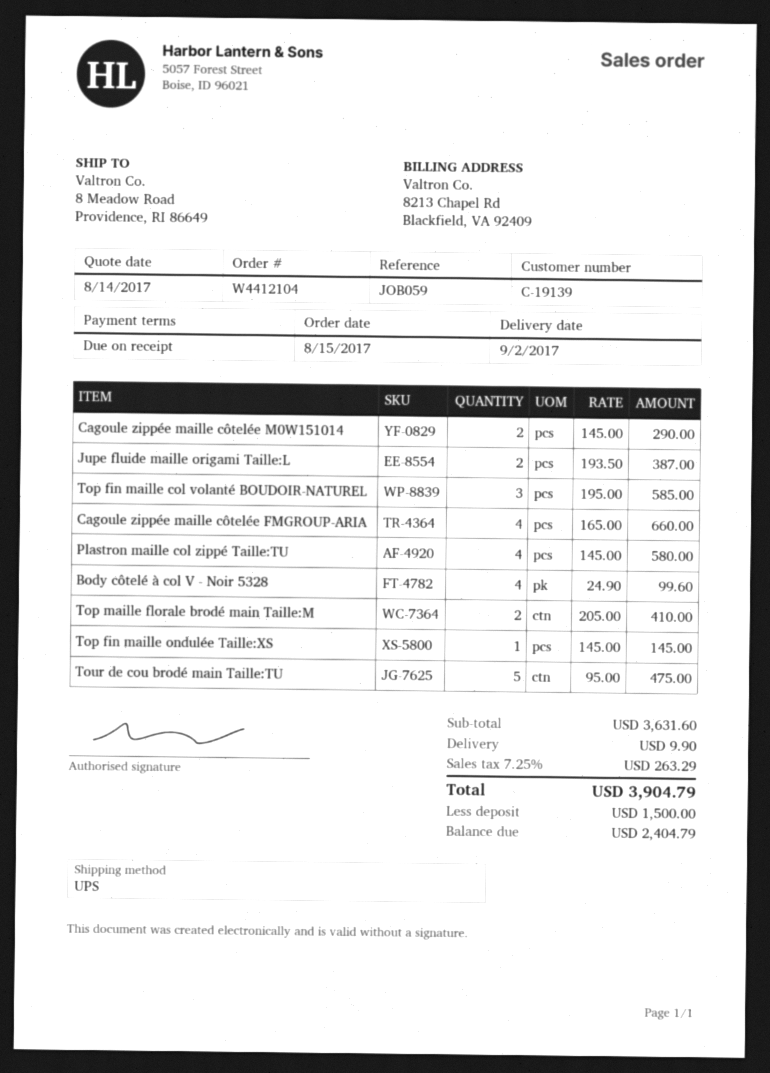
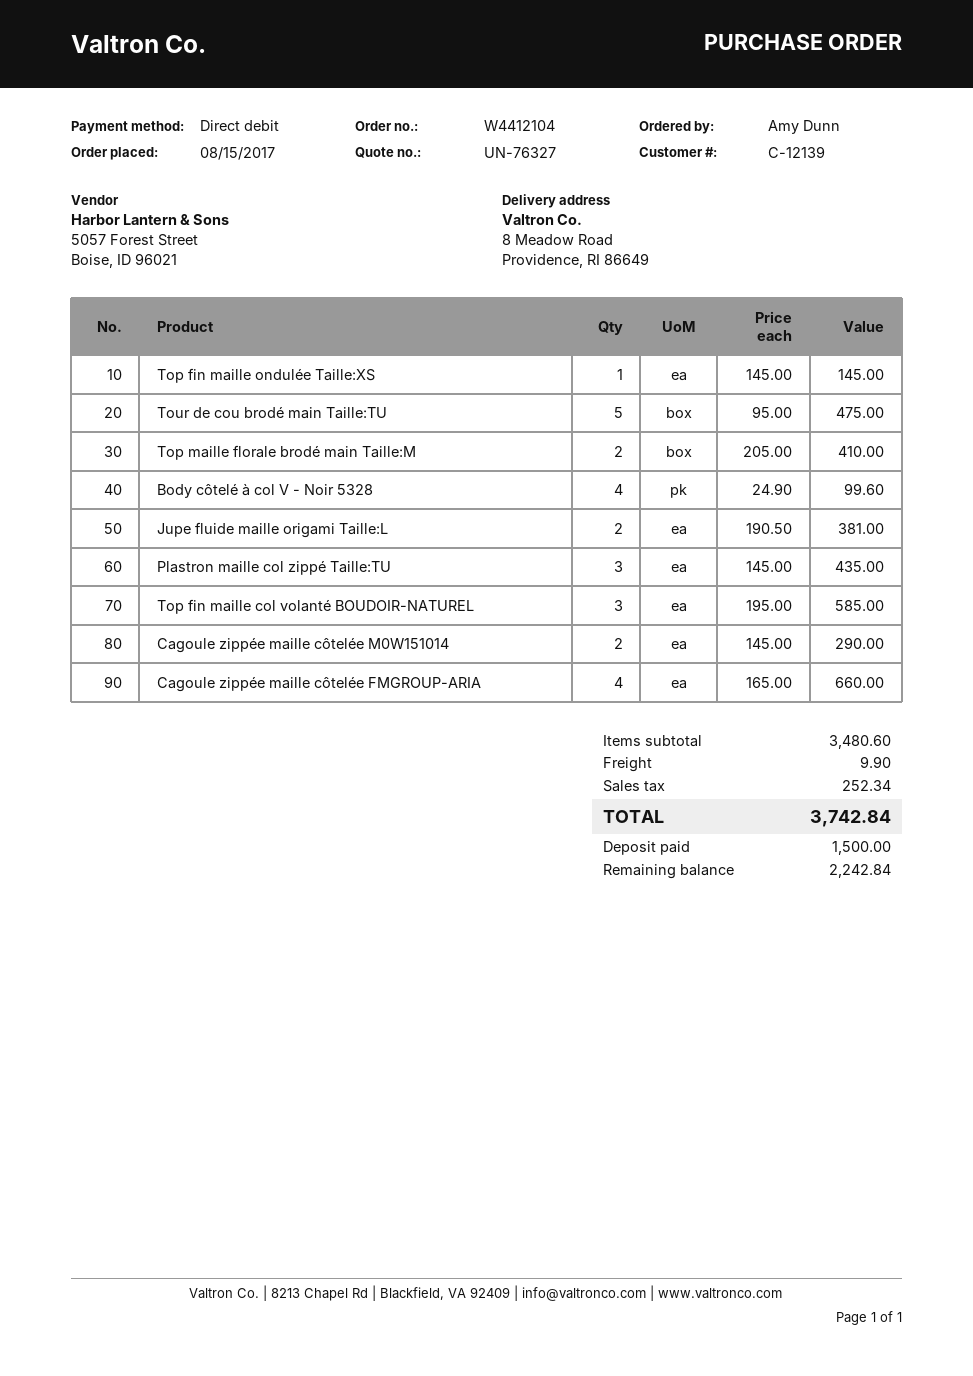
customer number: C-19139 -> C-12139
Jupe fluide maille origami Taille:L: 2 x 193.50 = 387.00 -> 2 x 190.50 = 381.00
Plastron maille col zippé Taille:TU: 4 x 145.00 = 580.00 -> 3 x 145.00 = 435.00
subtotal: 3631.60 -> 3480.60
tax: 263.29 -> 252.34
total: 3904.79 -> 3742.84
balance: 2404.79 -> 2242.84

